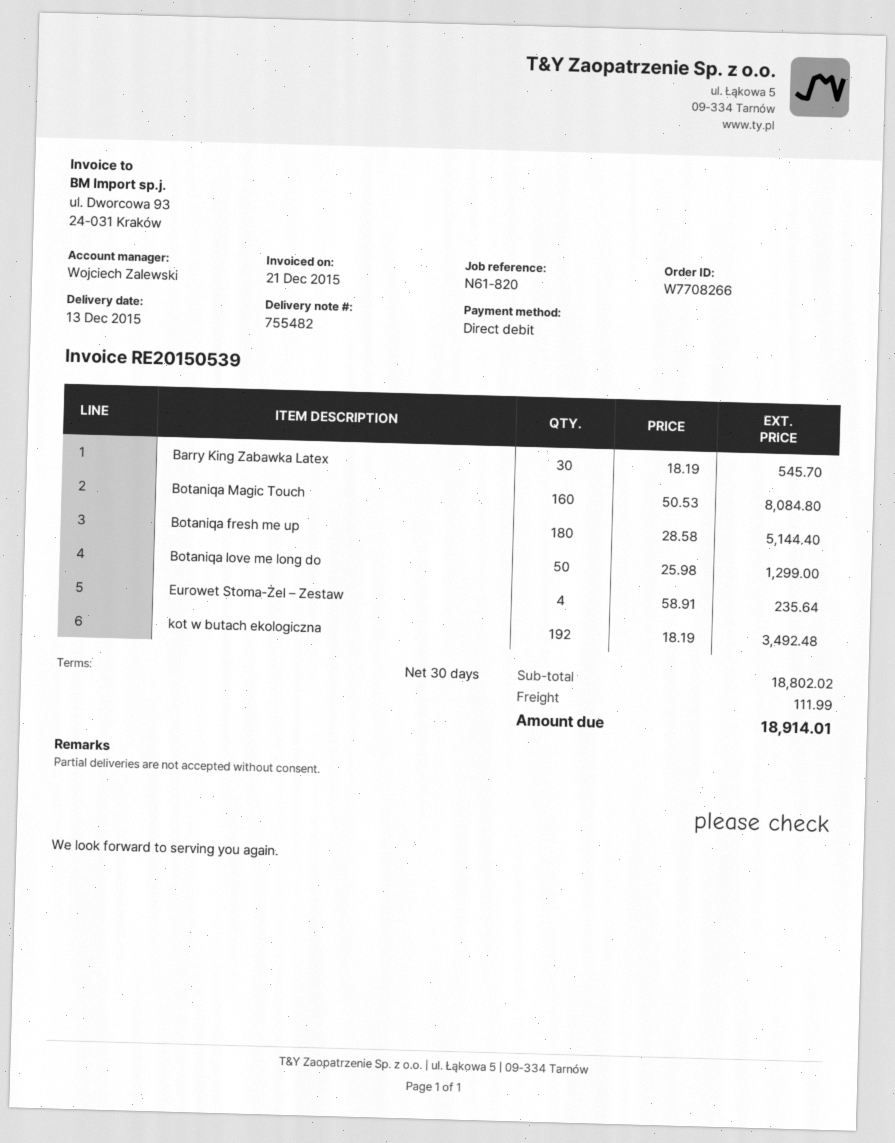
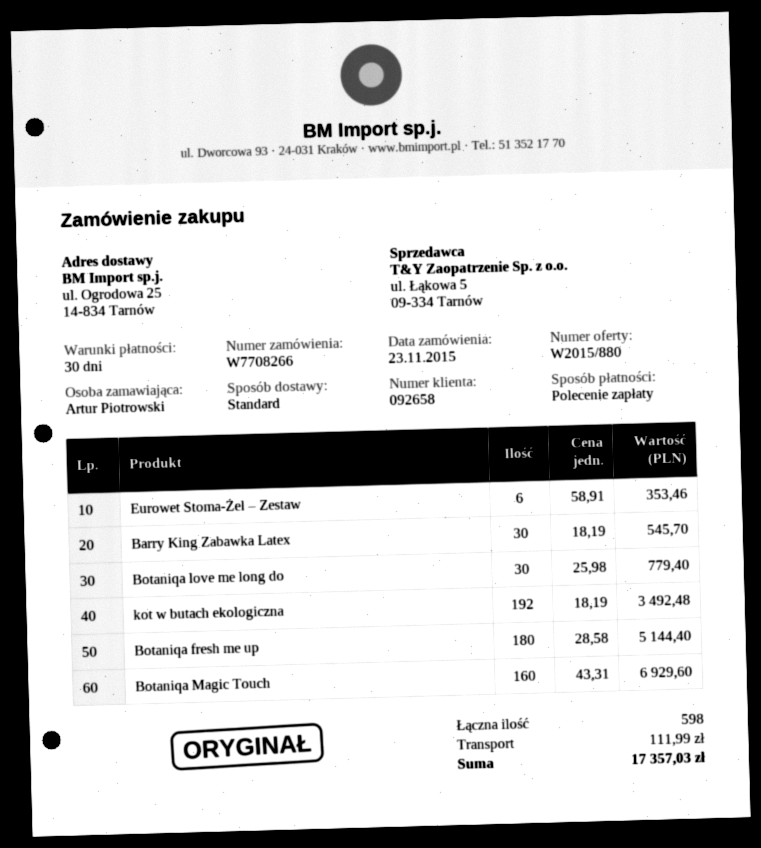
Botaniqa Magic Touch: 160 x 50.53 = 8084.80 -> 160 x 43.31 = 6929.60
Botaniqa love me long do: 50 x 25.98 = 1299.00 -> 30 x 25.98 = 779.40
Eurowet Stoma-Żel – Zestaw: 4 x 58.91 = 235.64 -> 6 x 58.91 = 353.46
total: 18914.01 -> 17357.03

